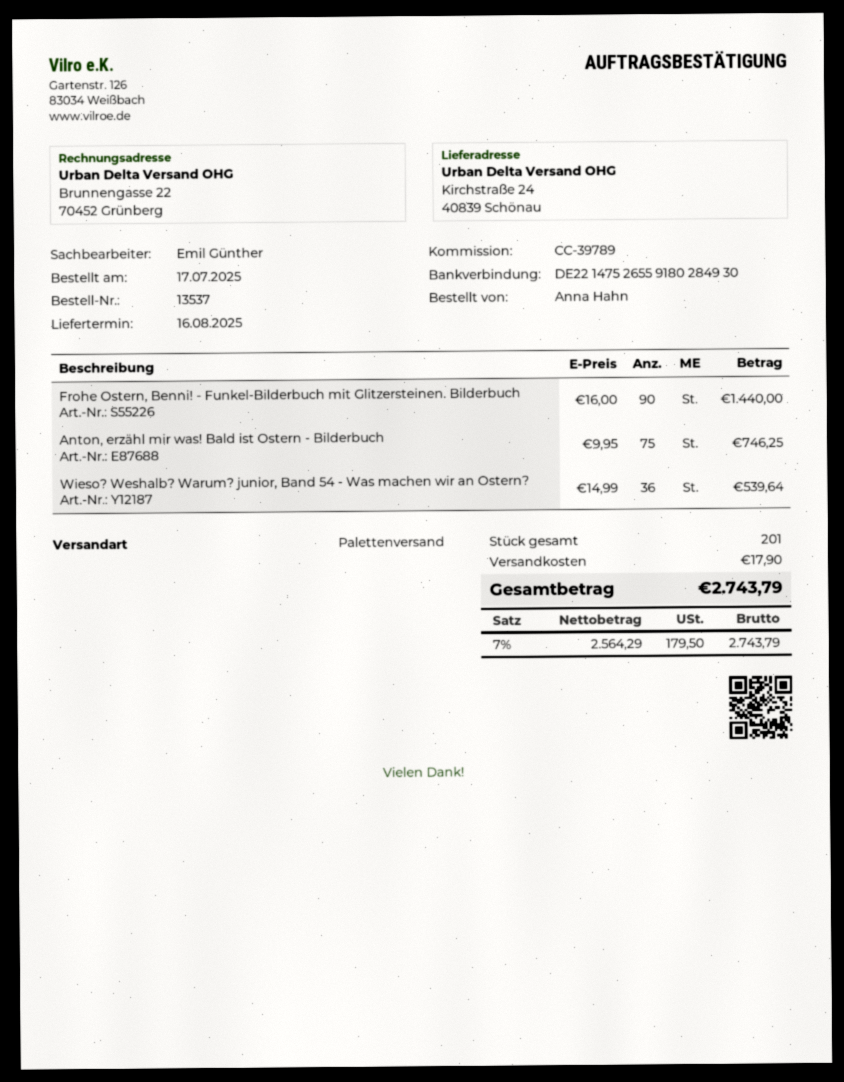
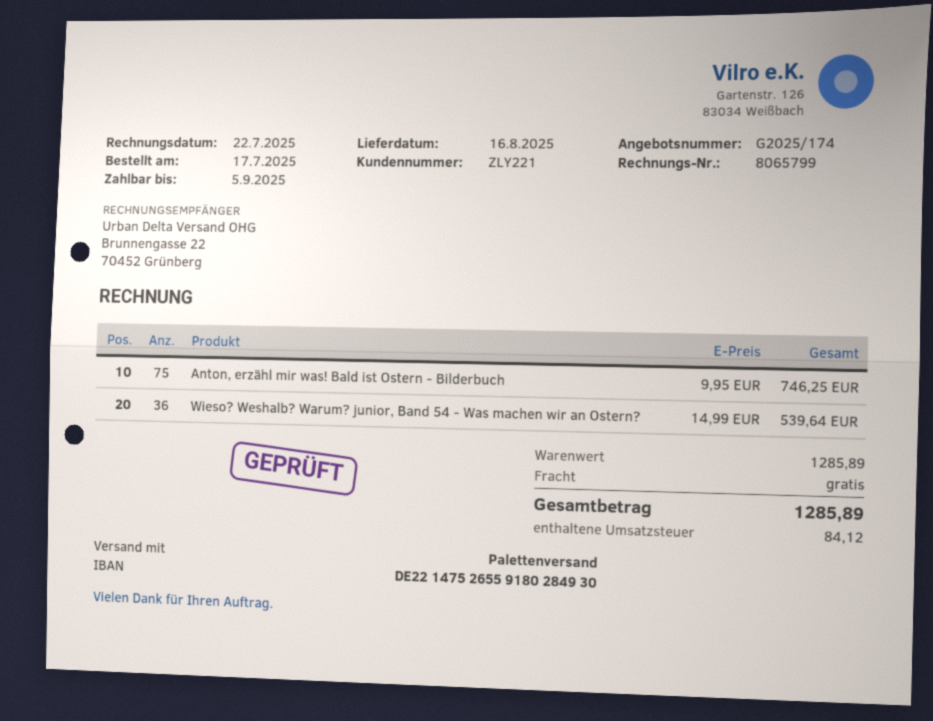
Frohe Ostern, Benni! - Funkel-Bilderbuch mit Glitzersteinen. Bilderbuch: 90 x 16.00 = 1440.00 -> none
shipping: 17.90 -> 0.00
tax: 179.50 -> 84.12
total: 2743.79 -> 1285.89

